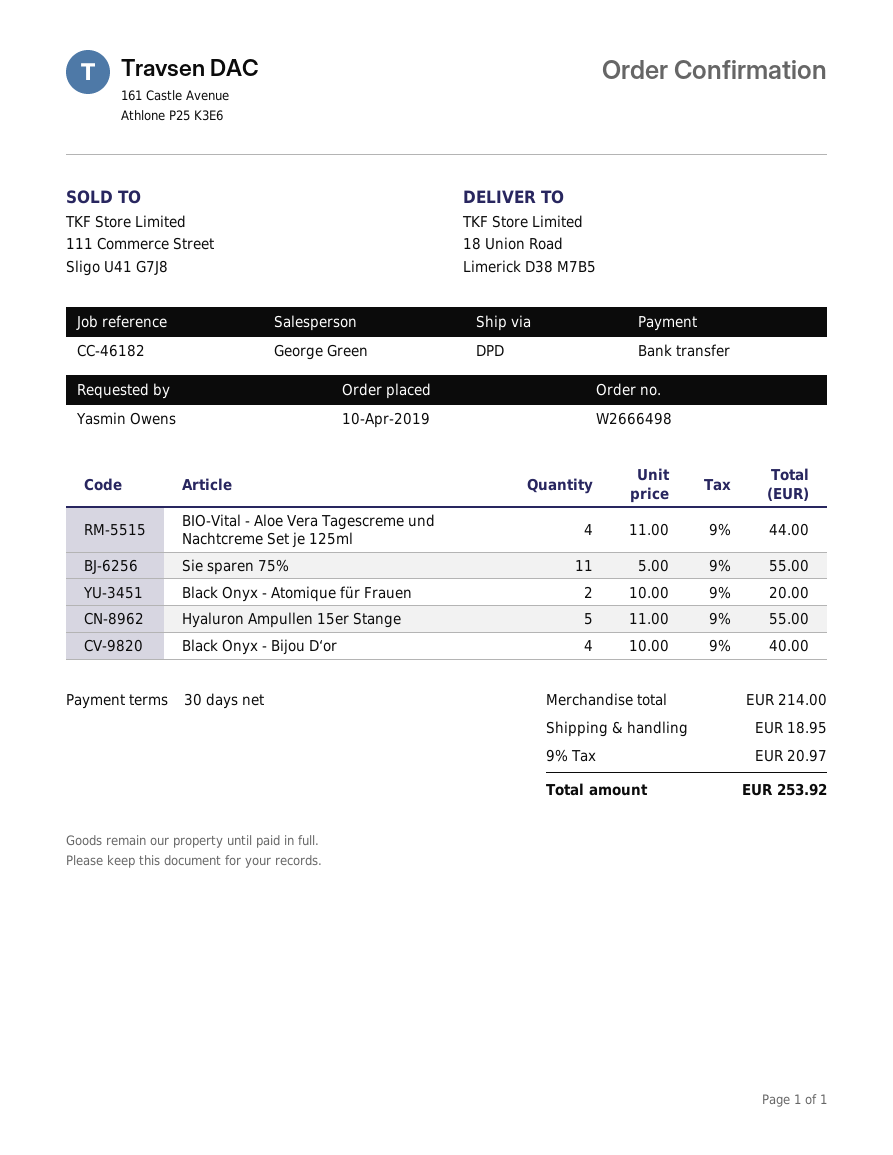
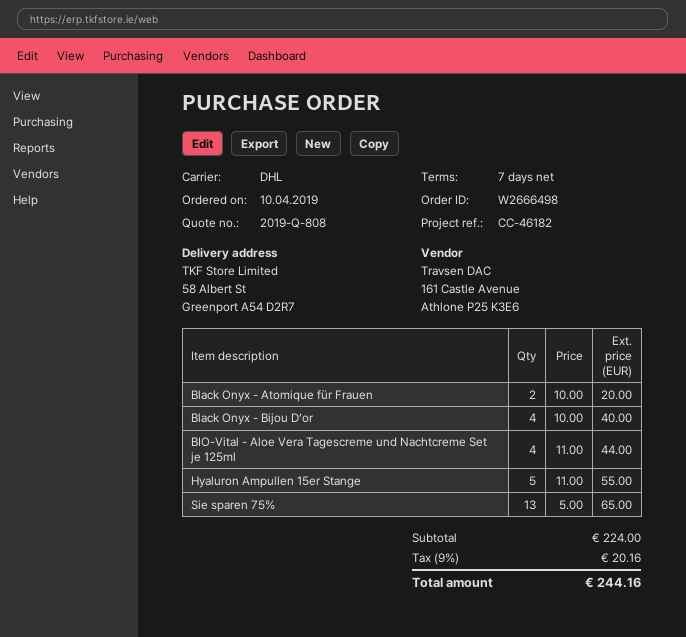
payment terms: 30 days -> 7 days
shipping method: DPD -> DHL
ship to: 18 Union Road, Limerick D38 M7B5 -> 58 Albert St, Greenport A54 D2R7
Sie sparen 75%: 11 x 5.00 = 55.00 -> 13 x 5.00 = 65.00
subtotal: 214.00 -> 224.00
shipping: 18.95 -> none
tax: 9% = 20.97 -> 9% = 20.16
total: 253.92 -> 244.16

